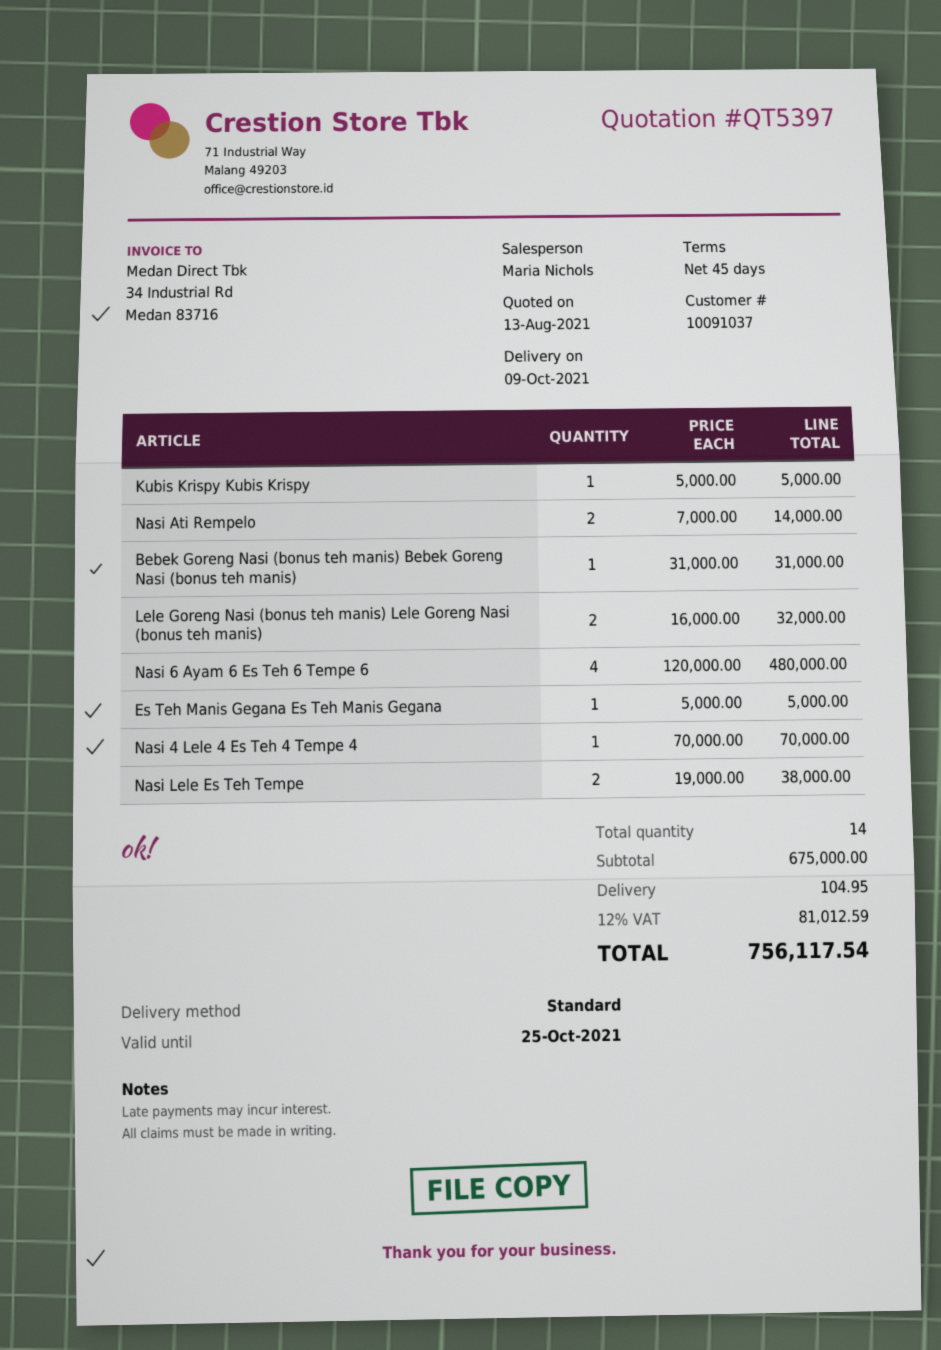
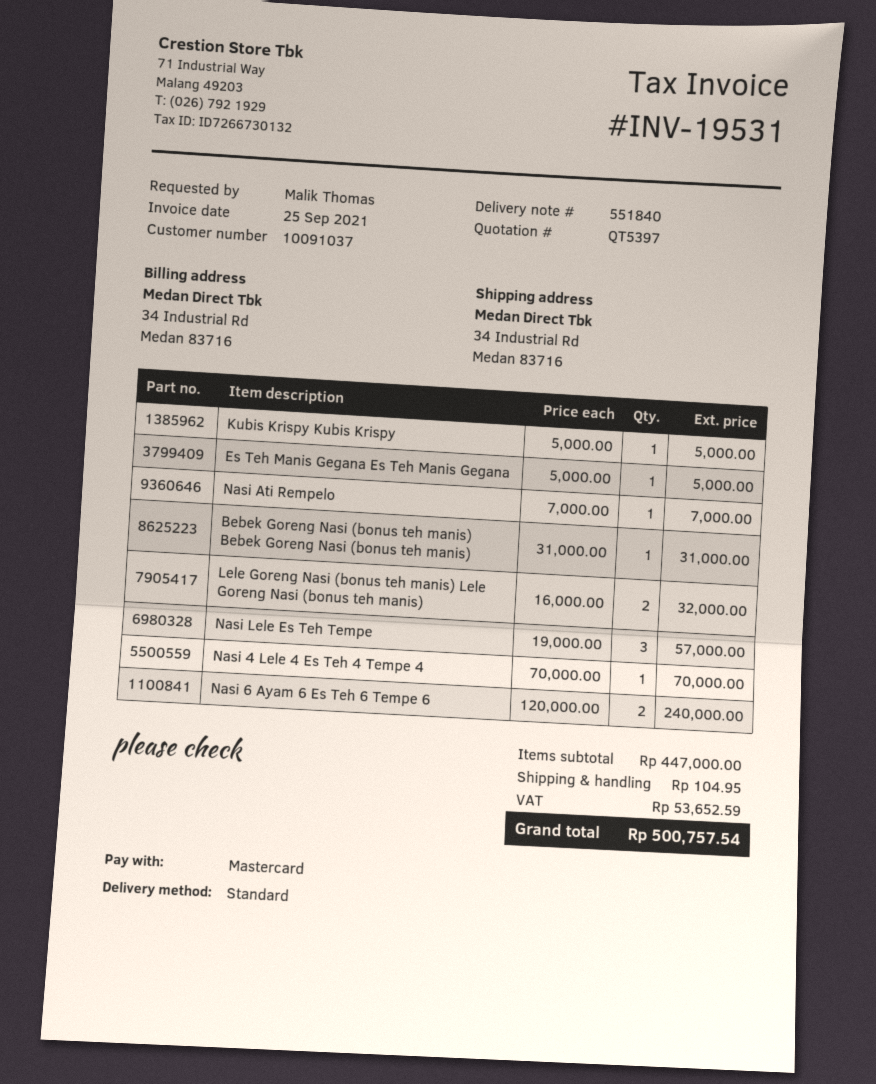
Nasi Ati Rempelo: 2 x 7000.00 = 14000.00 -> 1 x 7000.00 = 7000.00
Nasi 6 Ayam 6 Es Teh 6 Tempe 6: 4 x 120000.00 = 480000.00 -> 2 x 120000.00 = 240000.00
Nasi Lele Es Teh Tempe: 2 x 19000.00 = 38000.00 -> 3 x 19000.00 = 57000.00
subtotal: 675000.00 -> 447000.00
tax: 81012.59 -> 53652.59
total: 756117.54 -> 500757.54

